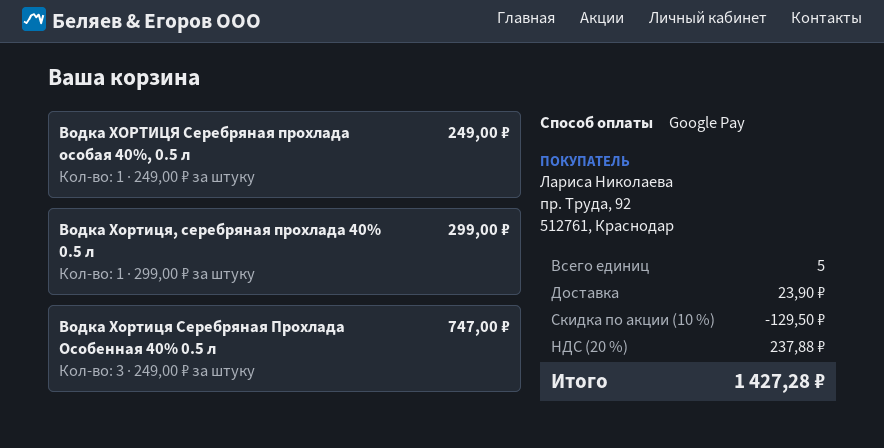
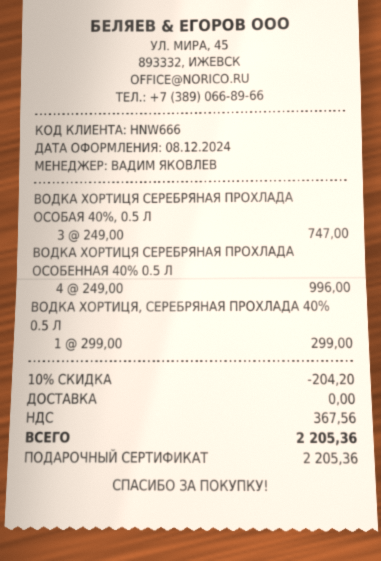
payment method: Google Pay -> gift card
Водка ХОРТИЦЯ Серебряная прохлада особая 40%, 0.5 л: 1 x 249.00 = 249.00 -> 3 x 249.00 = 747.00
Водка Хортиця Серебряная Прохлада Особенная 40% 0.5 л: 3 x 249.00 = 747.00 -> 4 x 249.00 = 996.00
discount: 10% = 129.50 -> 10% = 204.20
shipping: 23.90 -> 0.00
tax: 237.88 -> 367.56
total: 1427.28 -> 2205.36

